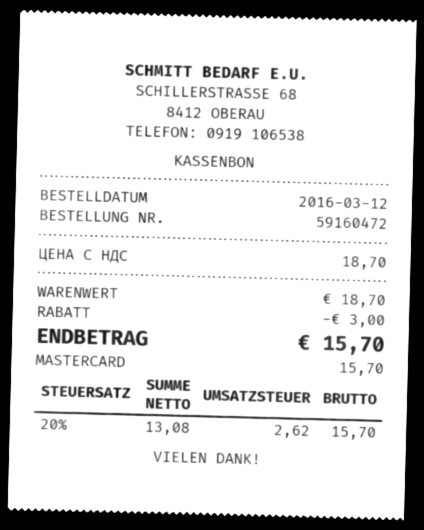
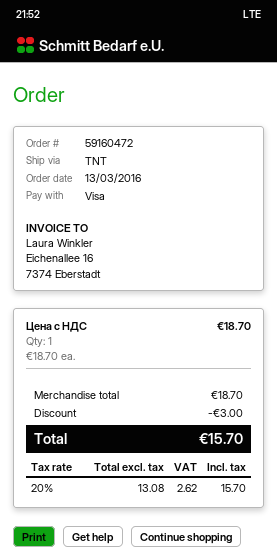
order date: 2016-03-12 -> 2016-03-13
payment method: Mastercard -> Visa

